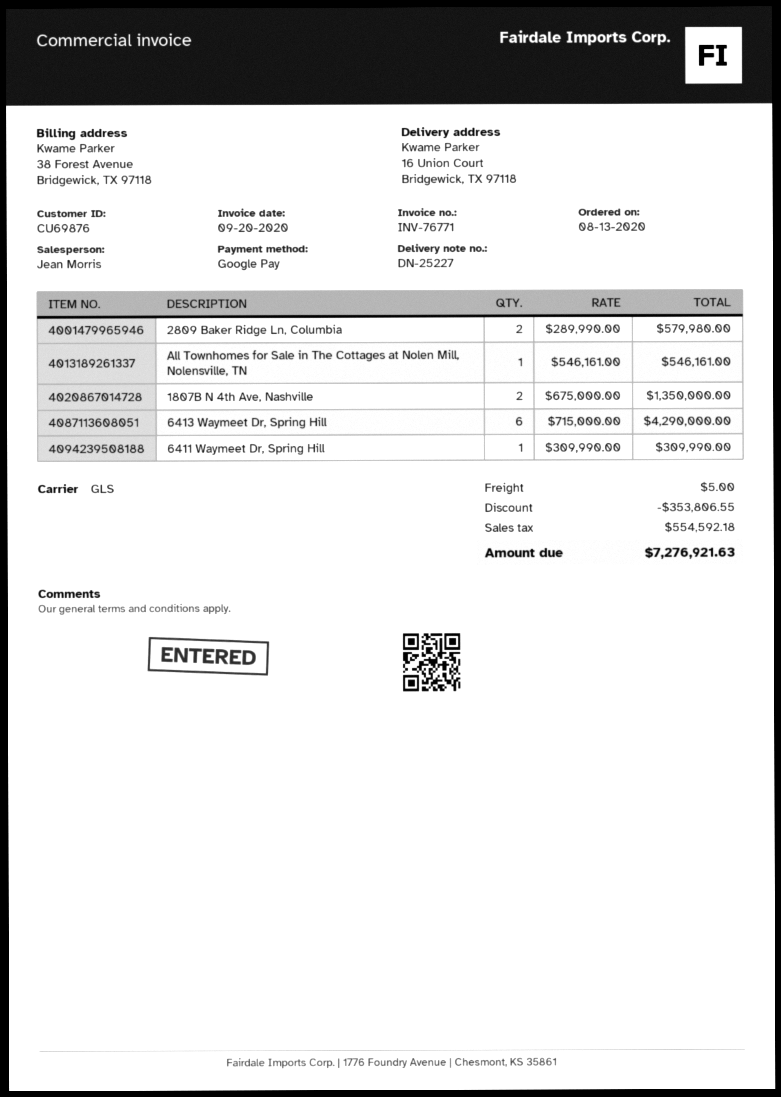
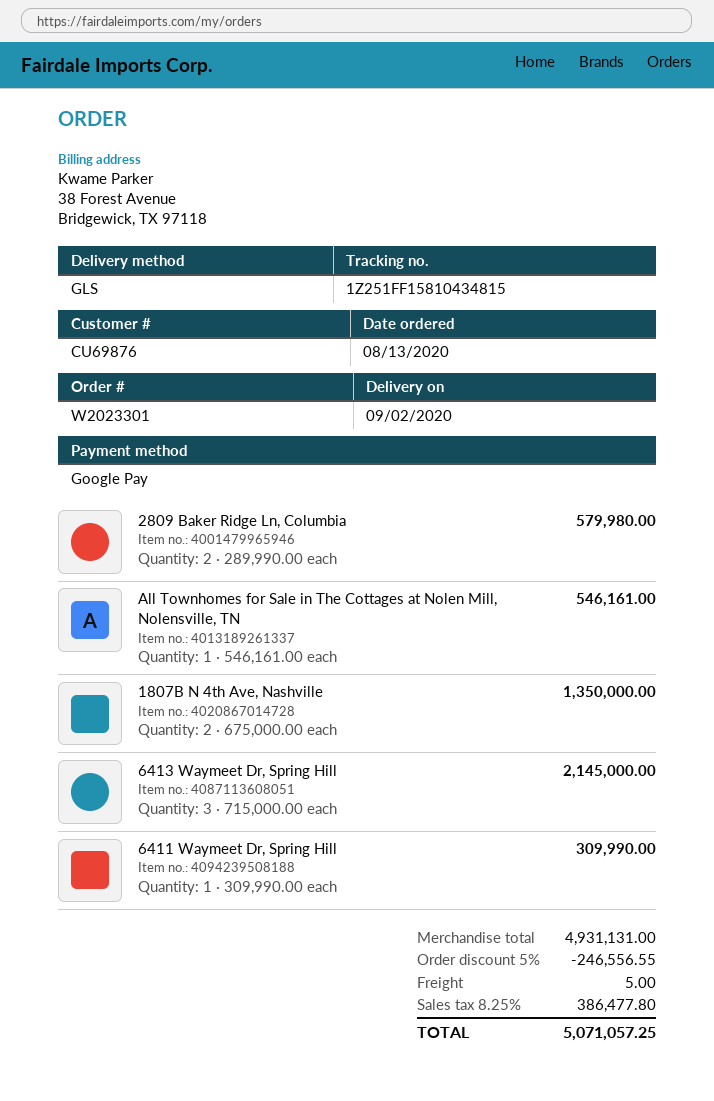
6413 Waymeet Dr, Spring Hill: 6 x 715000.00 = 4290000.00 -> 3 x 715000.00 = 2145000.00
discount: 353806.55 -> 246556.55
tax: 554592.18 -> 386477.80
total: 7276921.63 -> 5071057.25

